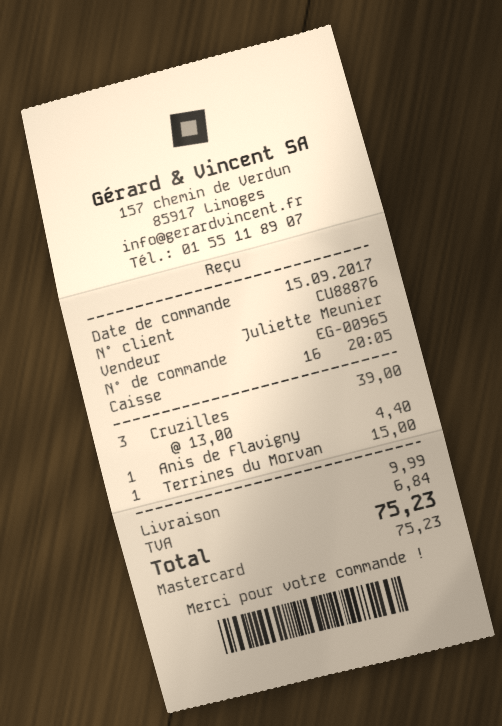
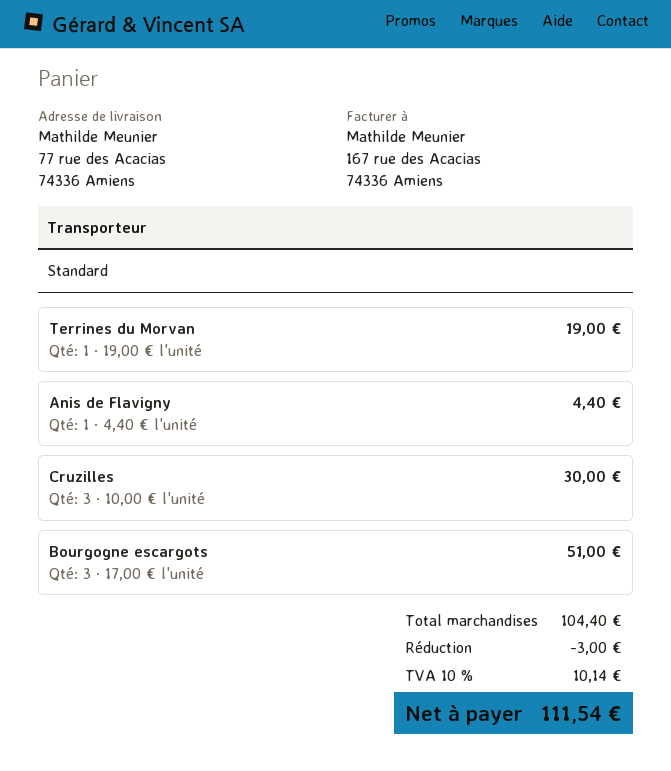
Cruzilles: 3 x 13.00 = 39.00 -> 3 x 10.00 = 30.00
Terrines du Morvan: 1 x 15.00 = 15.00 -> 1 x 19.00 = 19.00
Bourgogne escargots: none -> 3 x 17.00 = 51.00
discount: none -> 3.00
shipping: 9.99 -> none
tax: 6.84 -> 10.14
total: 75.23 -> 111.54

